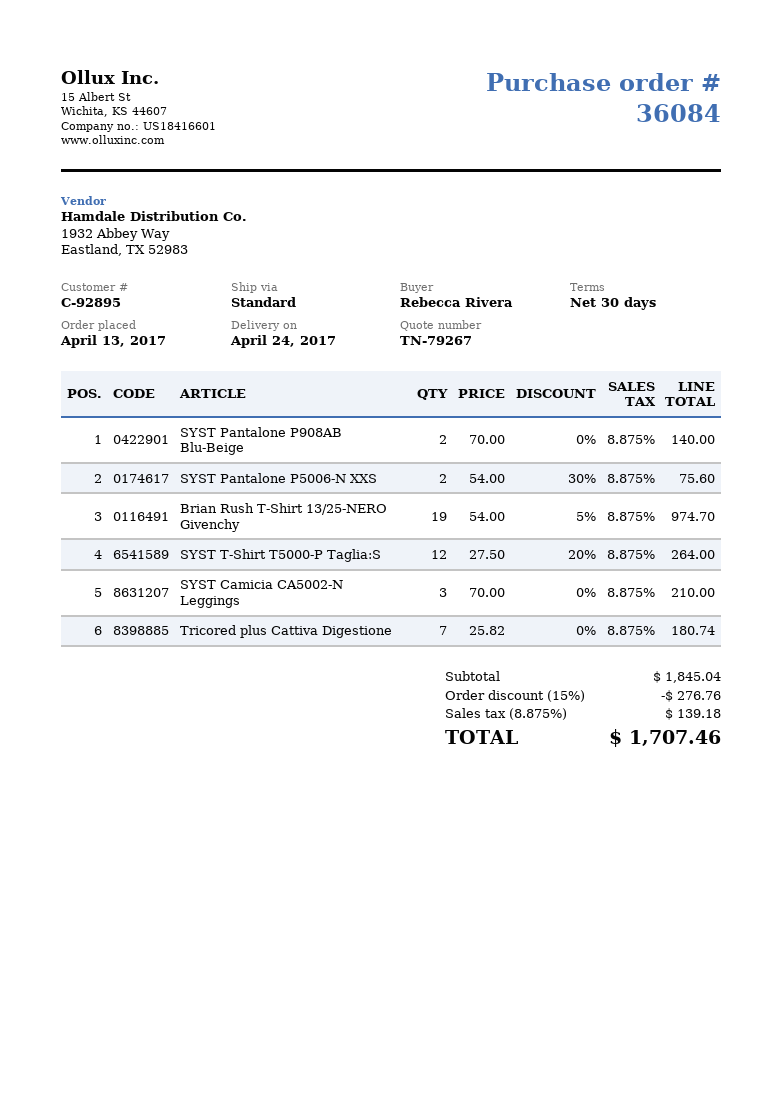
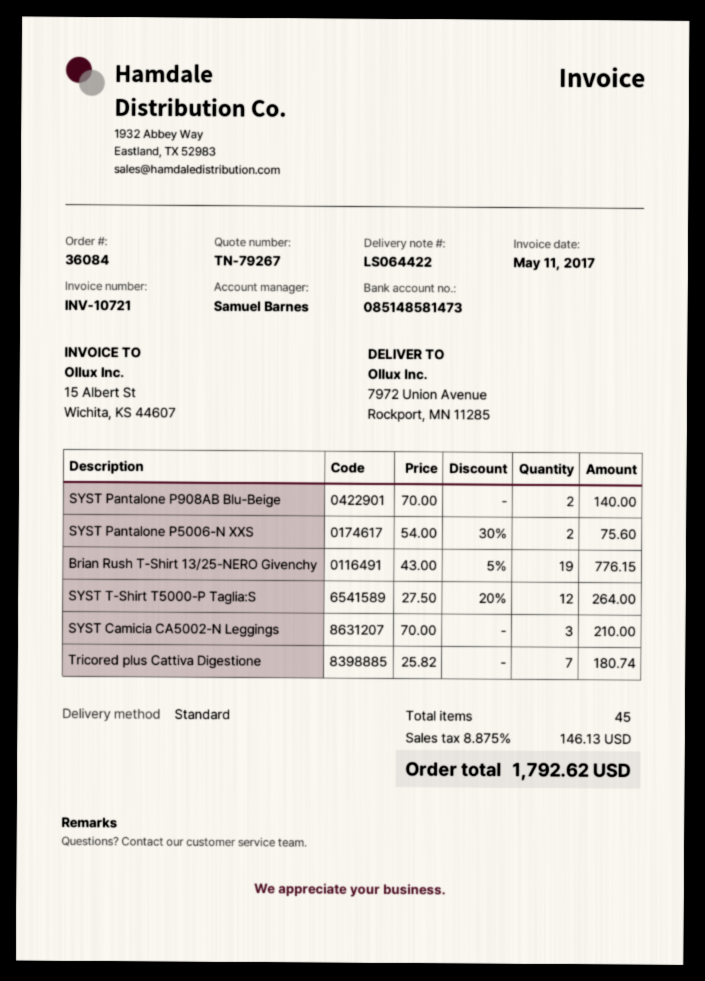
Brian Rush T-Shirt 13/25-NERO Givenchy: 19 x 54.00 - 5% = 974.70 -> 19 x 43.00 - 5% = 776.15
discount: 15% = 276.76 -> none
tax: 8.875% = 139.18 -> 8.875% = 146.13
total: 1707.46 -> 1792.62

